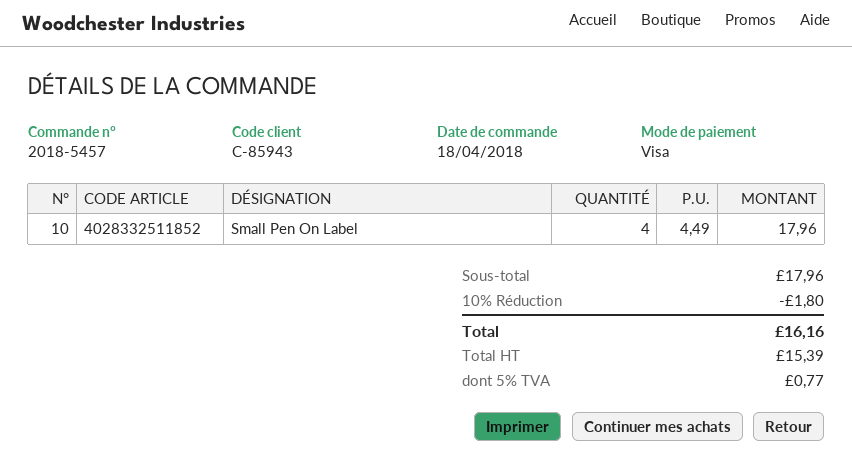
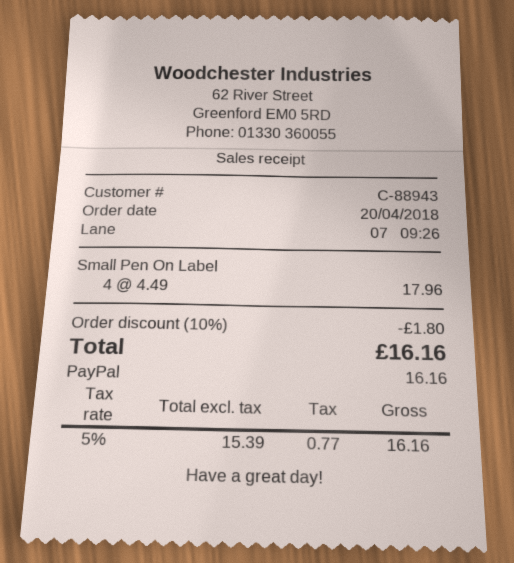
order date: 2018-04-18 -> 2018-04-20
customer number: C-85943 -> C-88943
payment method: Visa -> PayPal

